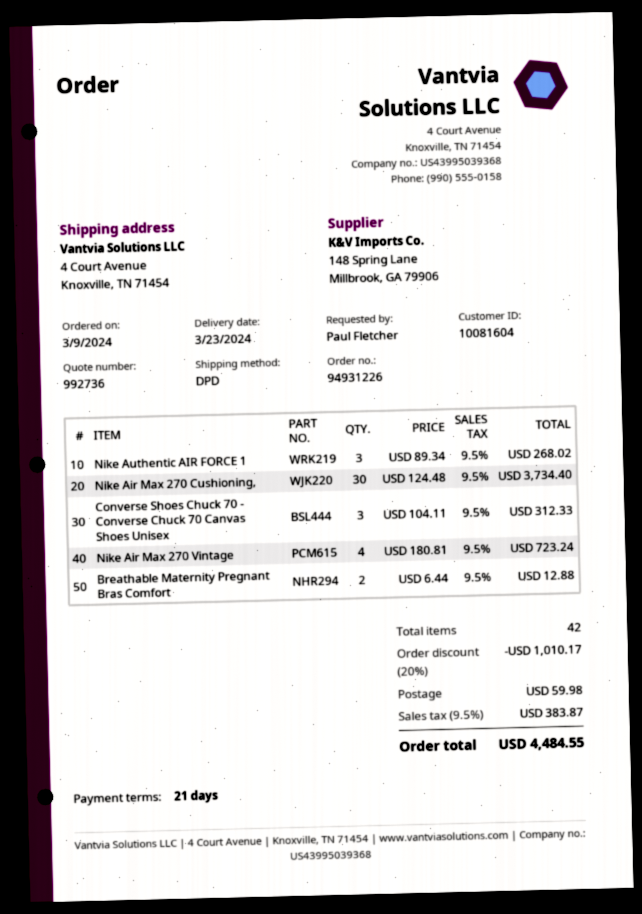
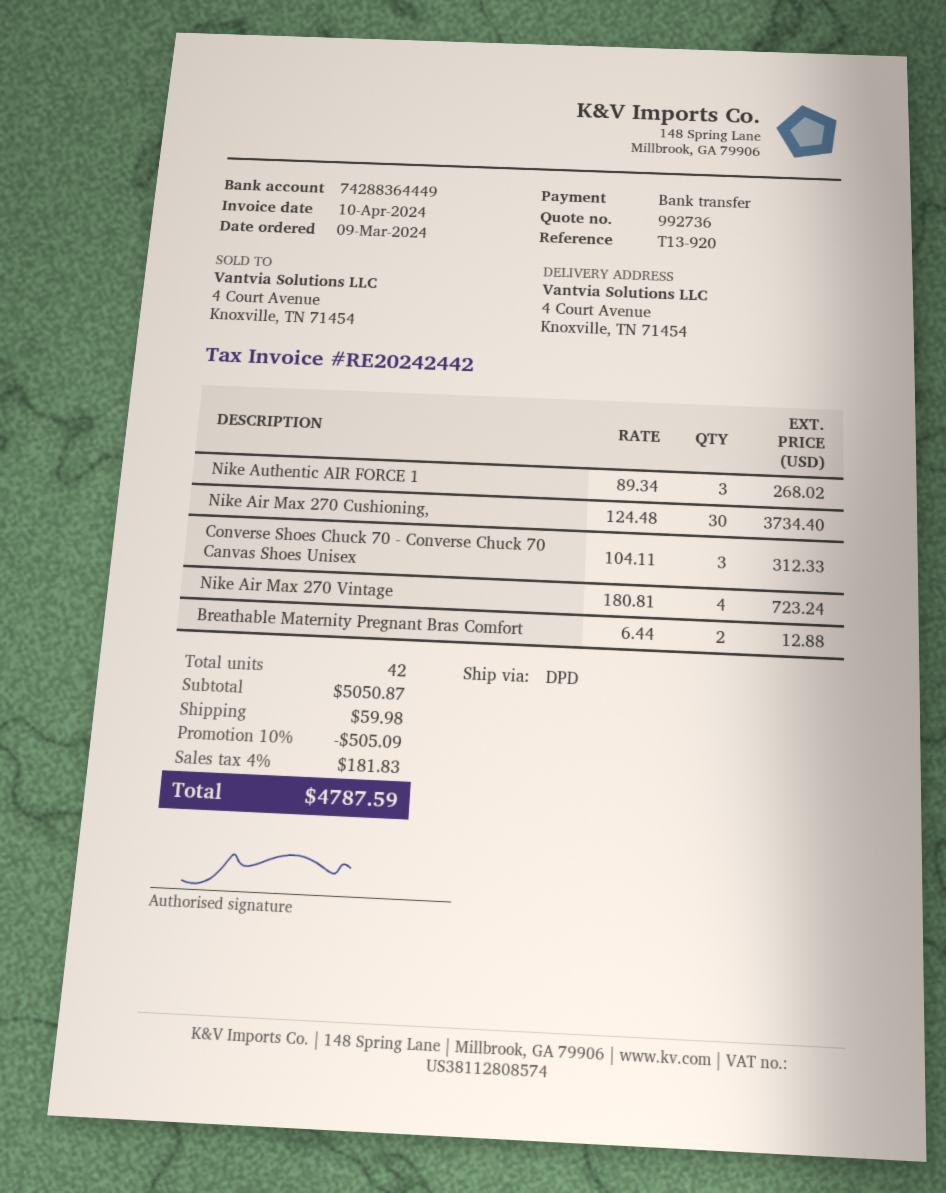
discount: 20% = 1010.17 -> 10% = 505.09
tax: 9.5% = 383.87 -> 4% = 181.83
total: 4484.55 -> 4787.59

